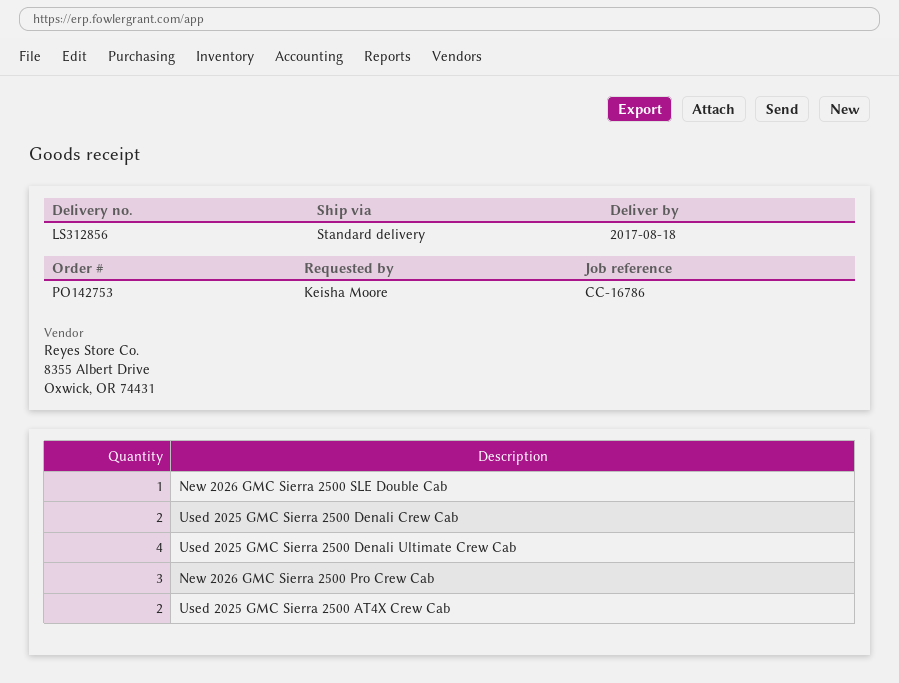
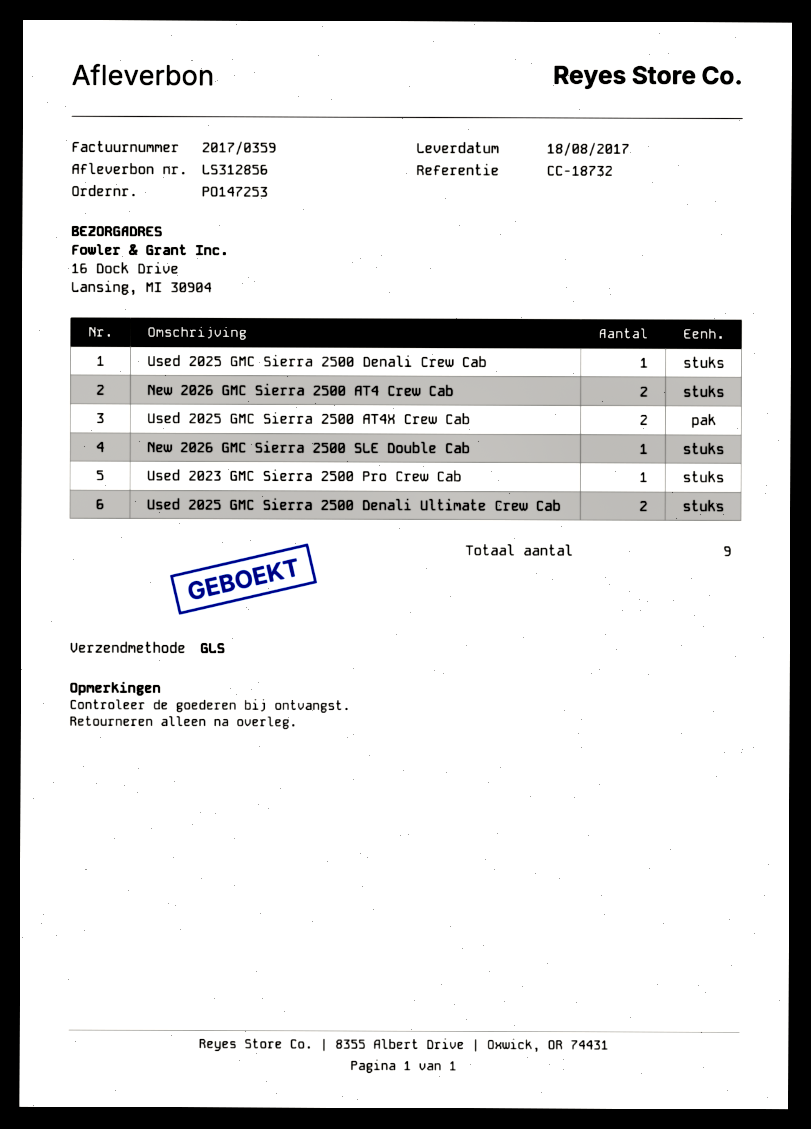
order number: PO142753 -> PO147253
reference: CC-16786 -> CC-18732
shipping method: standard -> GLS
Used 2025 GMC Sierra 2500 Denali Crew Cab: 2 -> 1
Used 2025 GMC Sierra 2500 Denali Ultimate Crew Cab: 4 -> 2
New 2026 GMC Sierra 2500 Pro Crew Cab: 3 -> none
New 2026 GMC Sierra 2500 AT4 Crew Cab: none -> 2
Used 2023 GMC Sierra 2500 Pro Crew Cab: none -> 1

